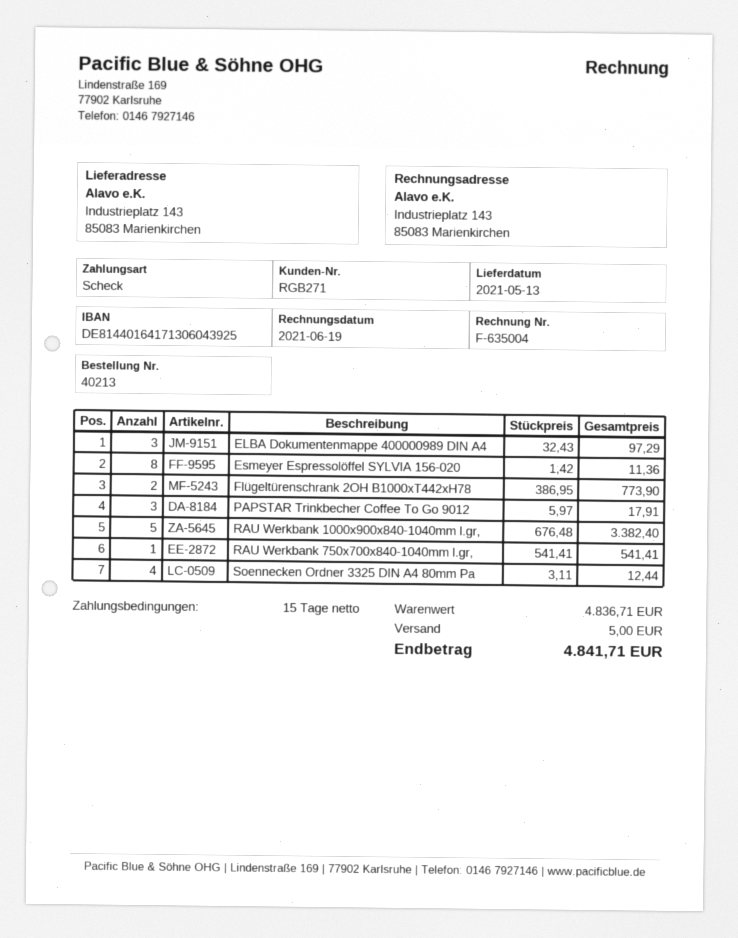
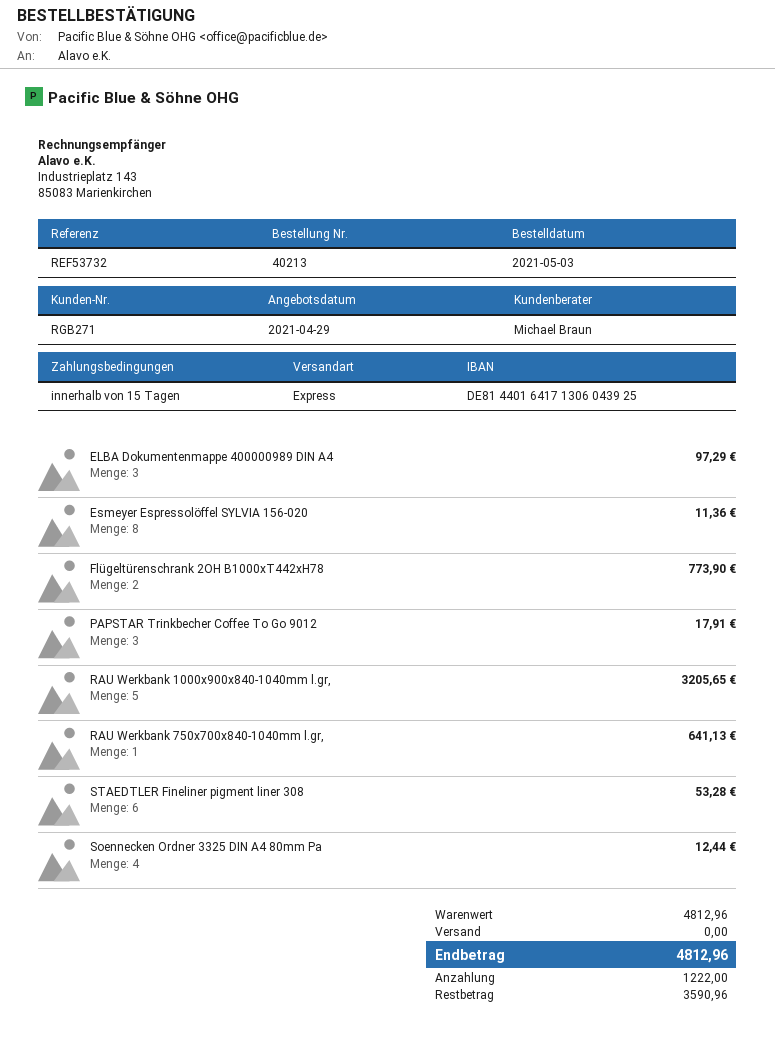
RAU Werkbank 1000x900x840-1040mm l.gr,: 5 for 3382.40 -> 5 for 3205.65
RAU Werkbank 750x700x840-1040mm l.gr,: 1 for 541.41 -> 1 for 641.13
STAEDTLER Fineliner pigment liner 308: none -> 6 for 53.28
subtotal: 4836.71 -> 4812.96
shipping: 5.00 -> 0.00
total: 4841.71 -> 4812.96

